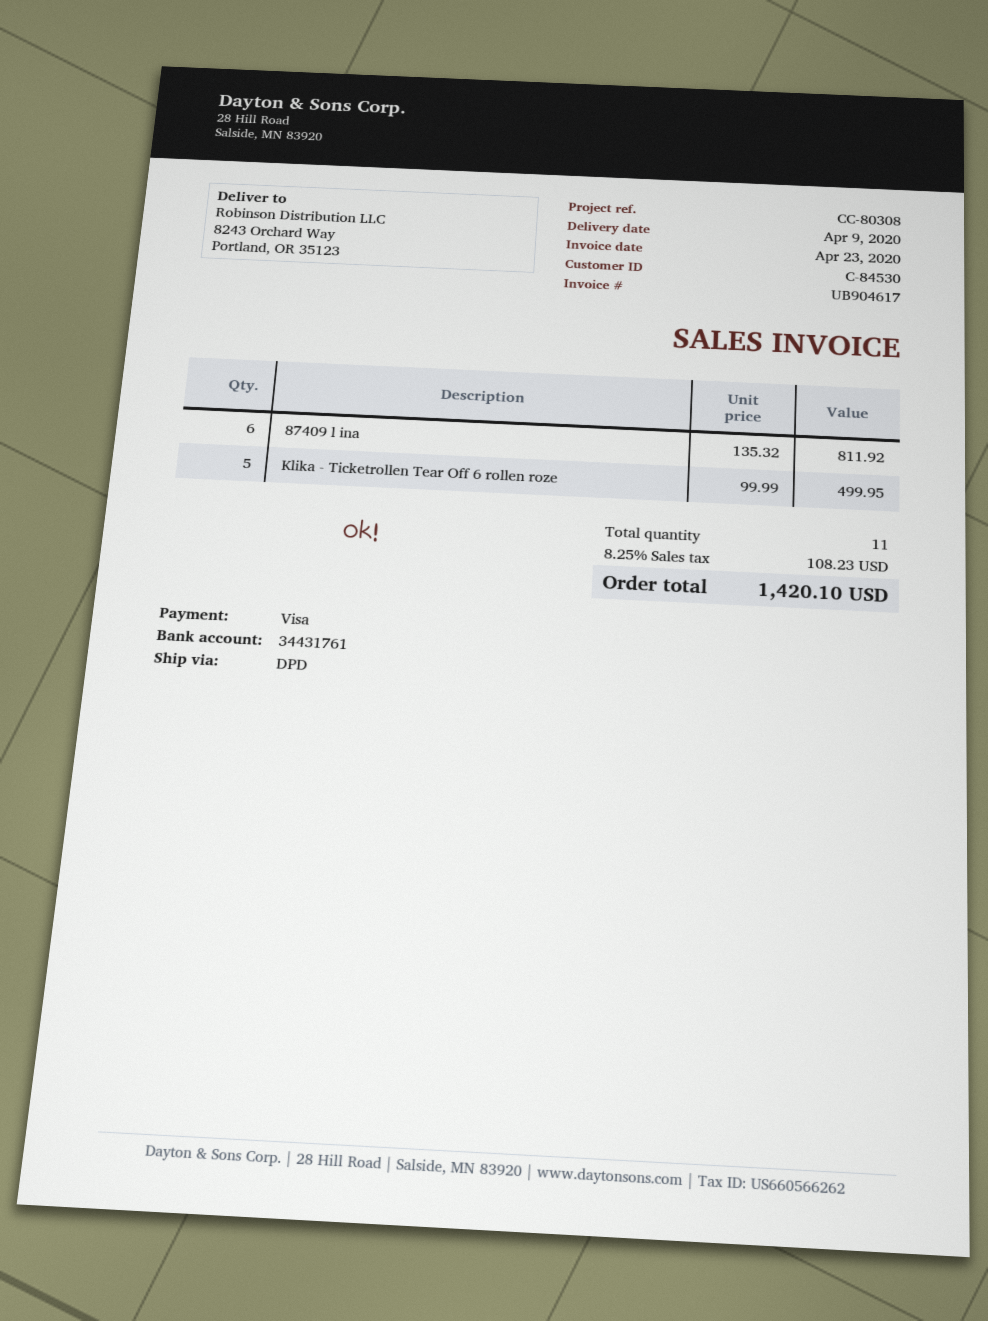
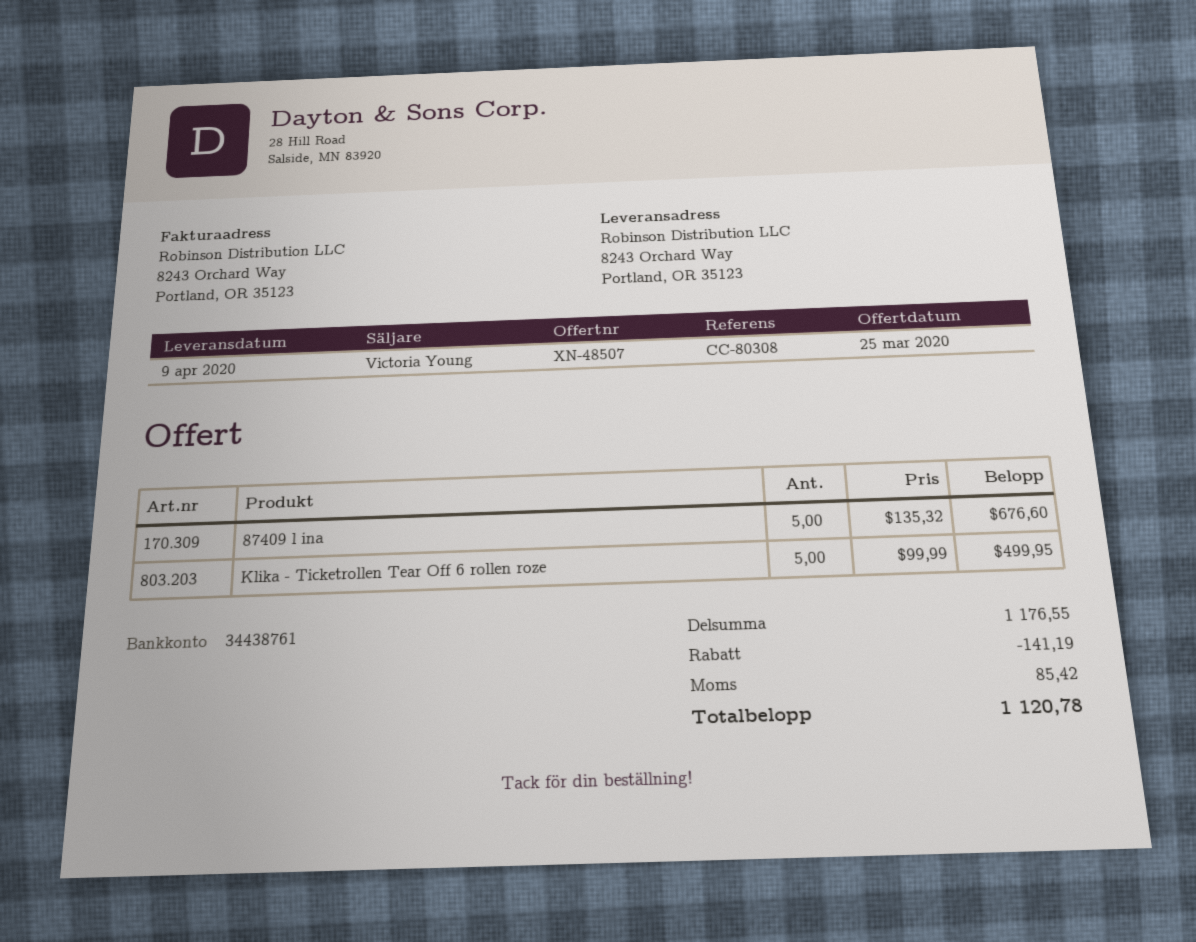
bank account: 34431761 -> 34438761
87409 l ina: 6 x 135.32 = 811.92 -> 5 x 135.32 = 676.60
discount: none -> 141.19
tax: 108.23 -> 85.42
total: 1420.10 -> 1120.78

